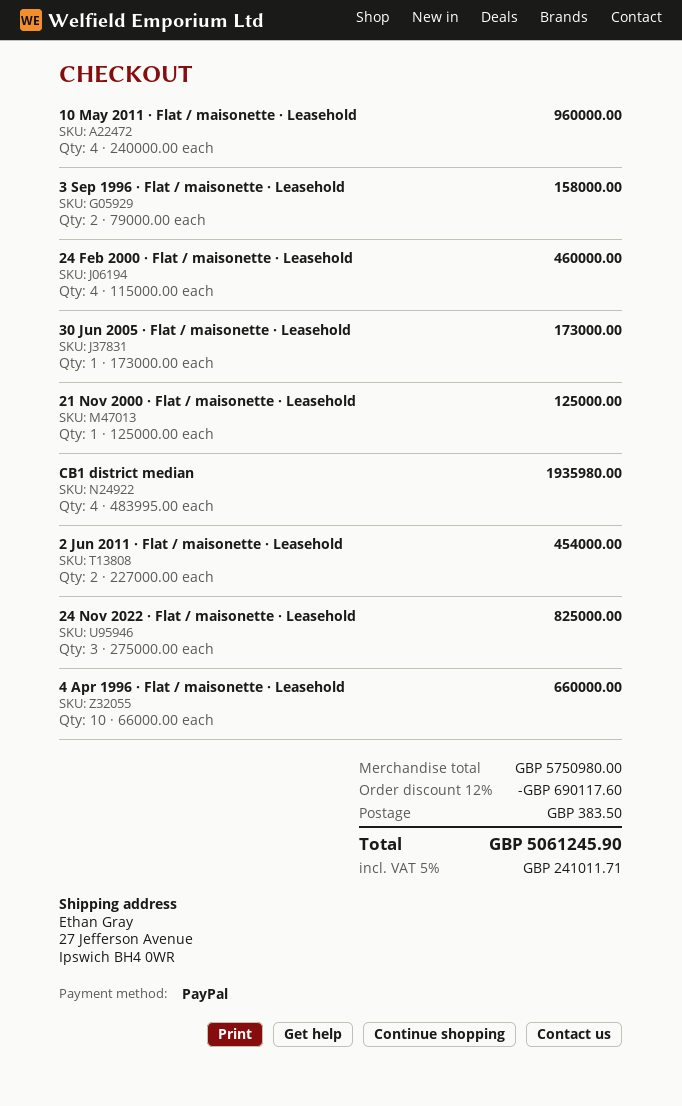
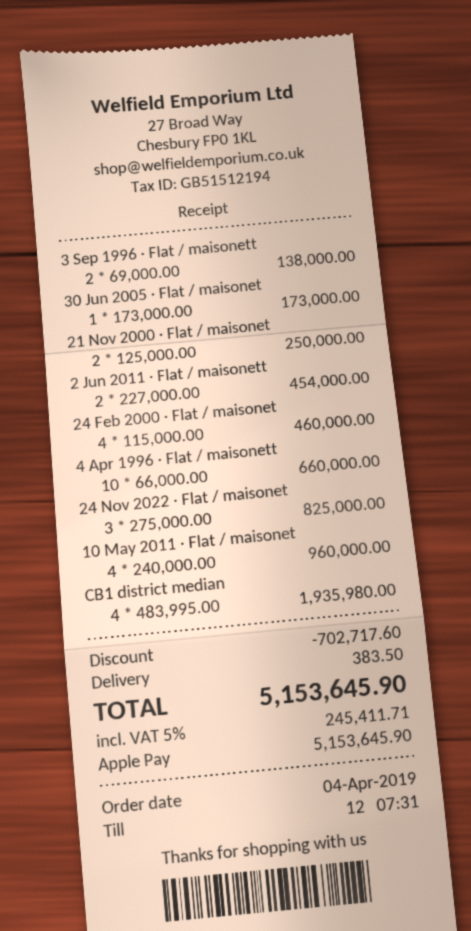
payment method: PayPal -> Apple Pay
3 Sep 1996 · Flat / maisonette · Leasehold: 2 x 79000.00 = 158000.00 -> 2 x 69000.00 = 138000.00
21 Nov 2000 · Flat / maisonette · Leasehold: 1 x 125000.00 = 125000.00 -> 2 x 125000.00 = 250000.00
discount: 690117.60 -> 702717.60
tax: 5% = 241011.71 -> 5% = 245411.71
total: 5061245.90 -> 5153645.90

